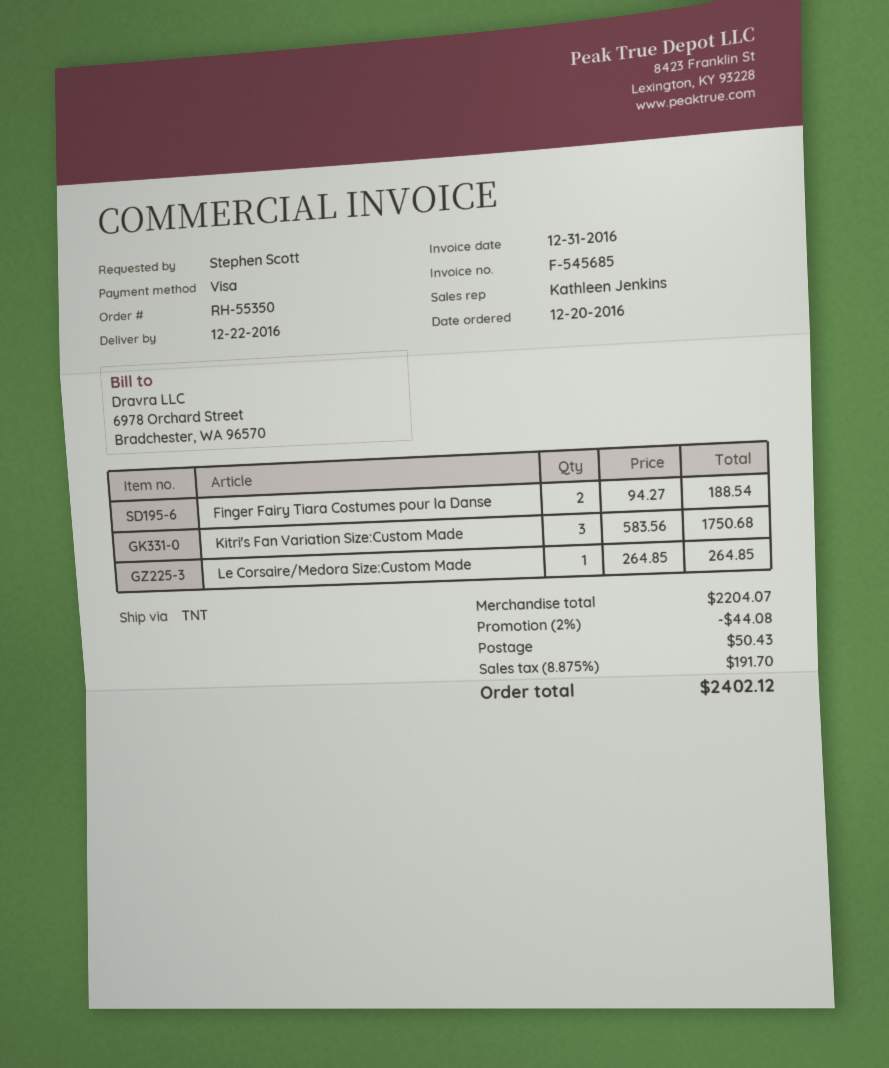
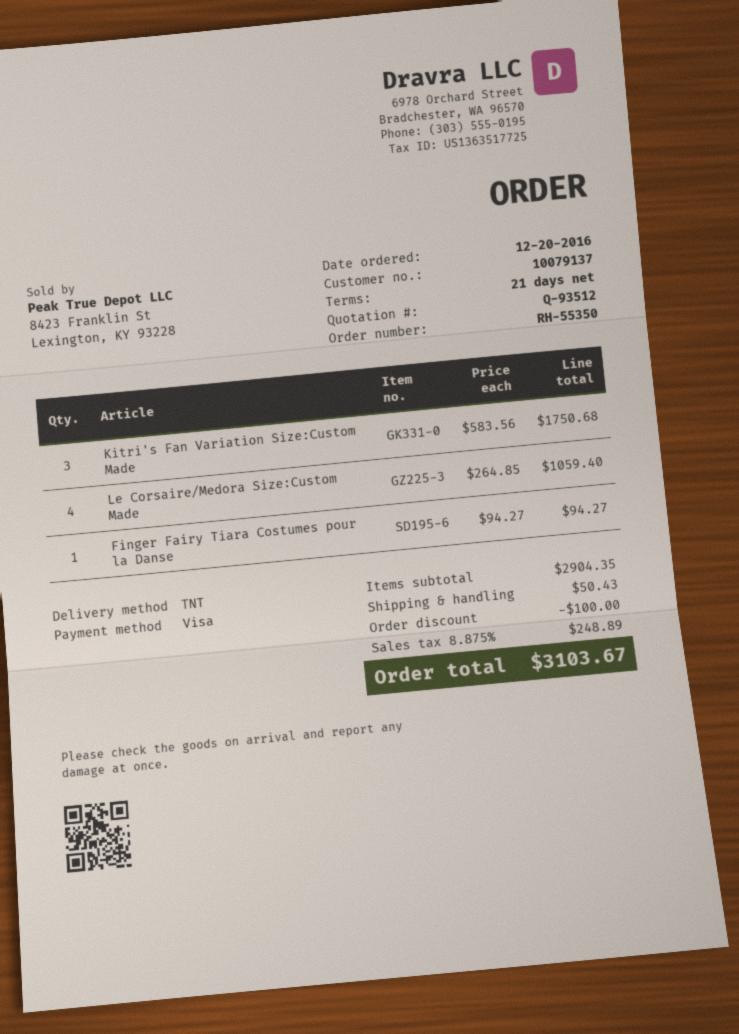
Finger Fairy Tiara Costumes pour la Danse: 2 x 94.27 = 188.54 -> 1 x 94.27 = 94.27
Le Corsaire/Medora Size:Custom Made: 1 x 264.85 = 264.85 -> 4 x 264.85 = 1059.40
subtotal: 2204.07 -> 2904.35
discount: 44.08 -> 100.00
tax: 8.875% = 191.70 -> 8.875% = 248.89
total: 2402.12 -> 3103.67

